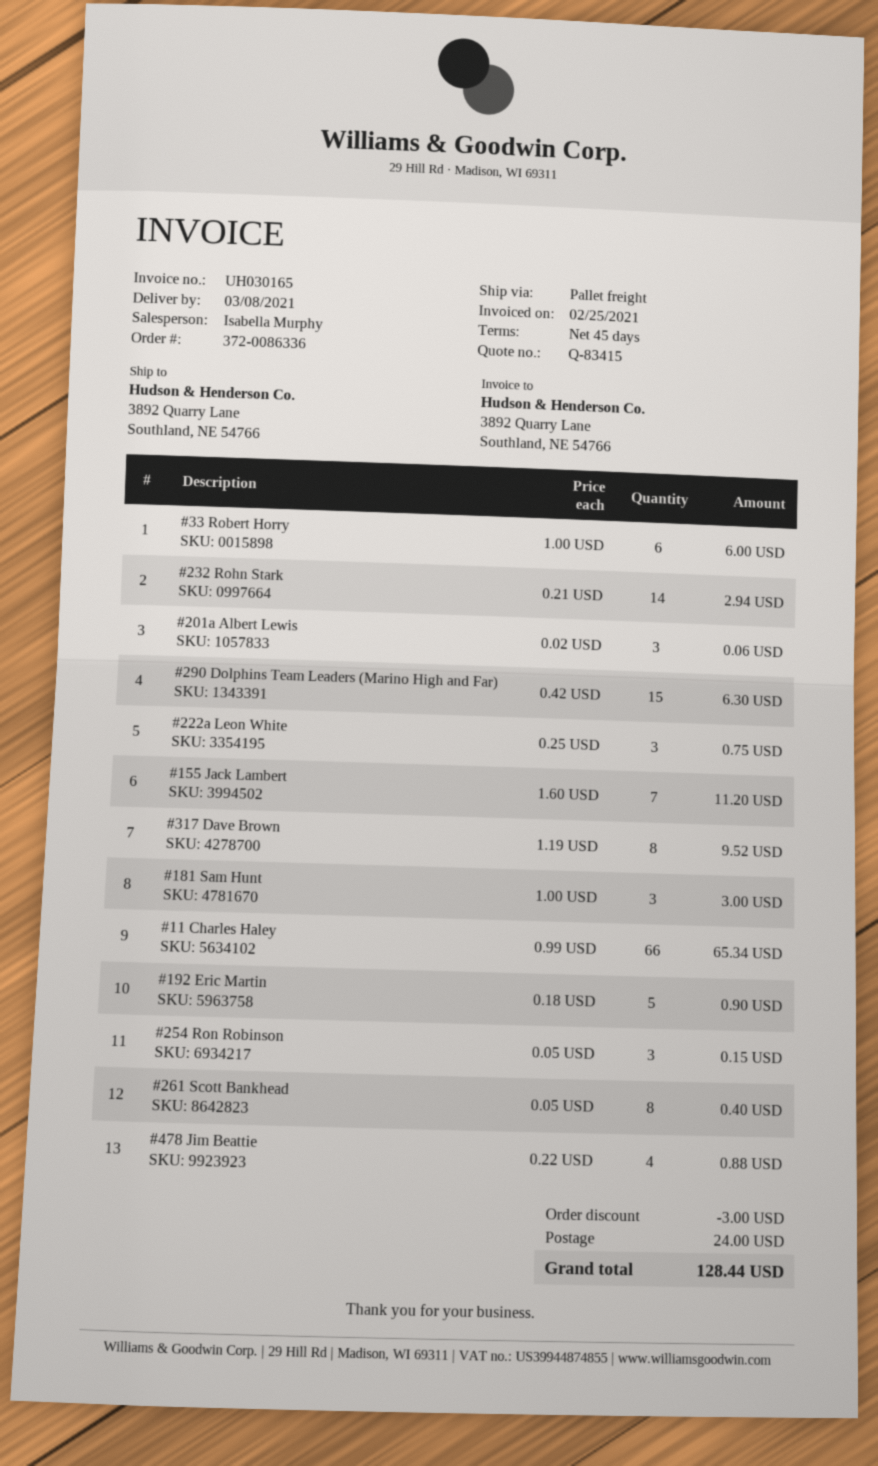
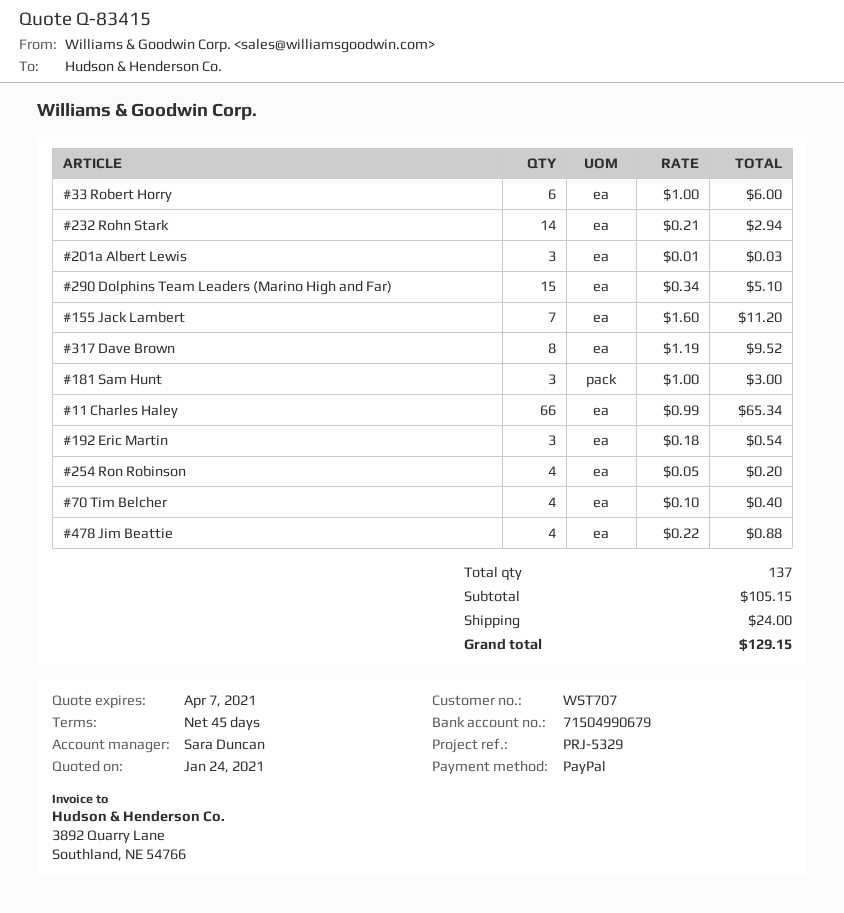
sales rep: Isabella Murphy -> Sara Duncan
#201a Albert Lewis: 3 x 0.02 = 0.06 -> 3 x 0.01 = 0.03
#290 Dolphins Team Leaders (Marino High and Far): 15 x 0.42 = 6.30 -> 15 x 0.34 = 5.10
#222a Leon White: 3 x 0.25 = 0.75 -> none
#192 Eric Martin: 5 x 0.18 = 0.90 -> 3 x 0.18 = 0.54
#254 Ron Robinson: 3 x 0.05 = 0.15 -> 4 x 0.05 = 0.20
#261 Scott Bankhead: 8 x 0.05 = 0.40 -> none
#70 Tim Belcher: none -> 4 x 0.10 = 0.40
discount: 3.00 -> none
total: 128.44 -> 129.15

